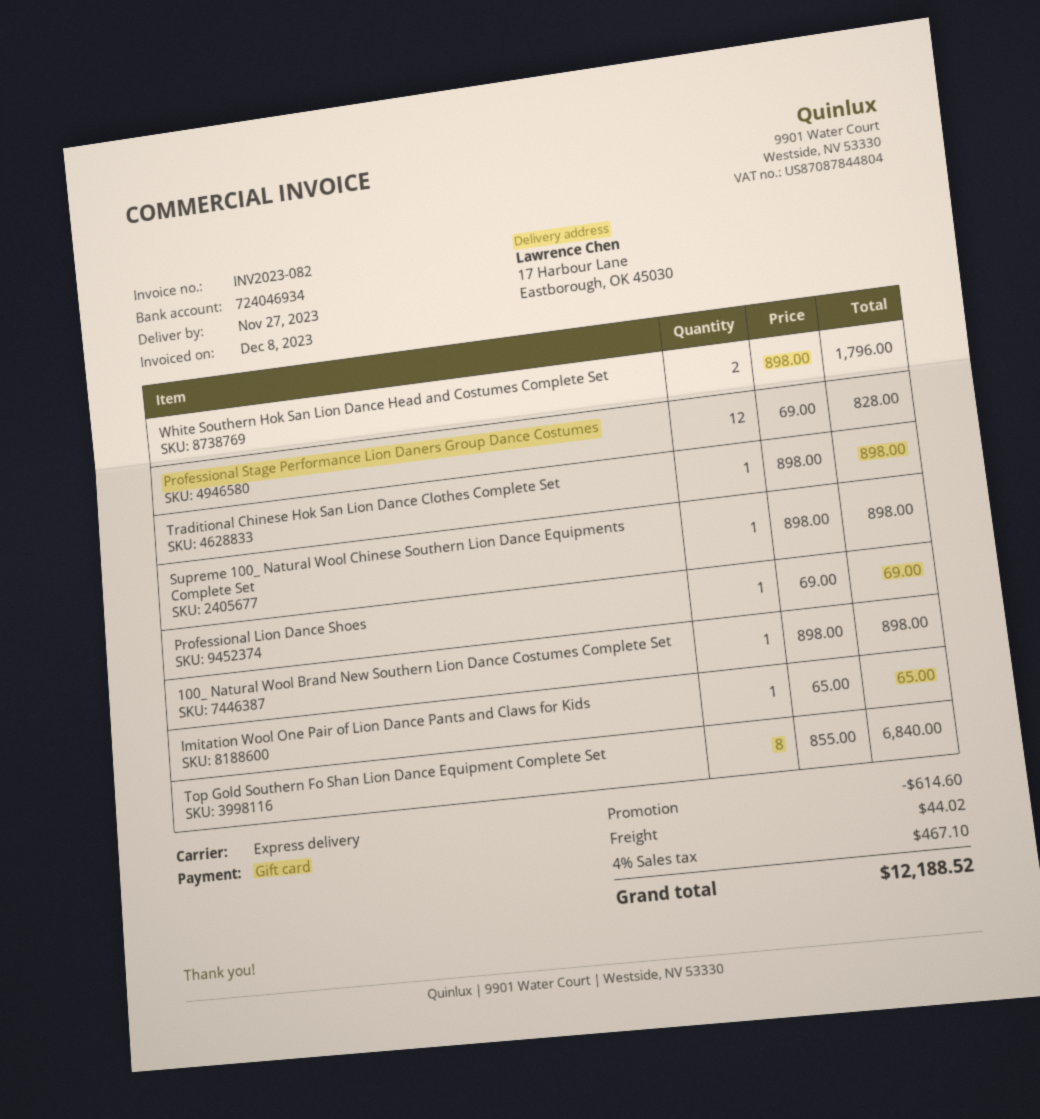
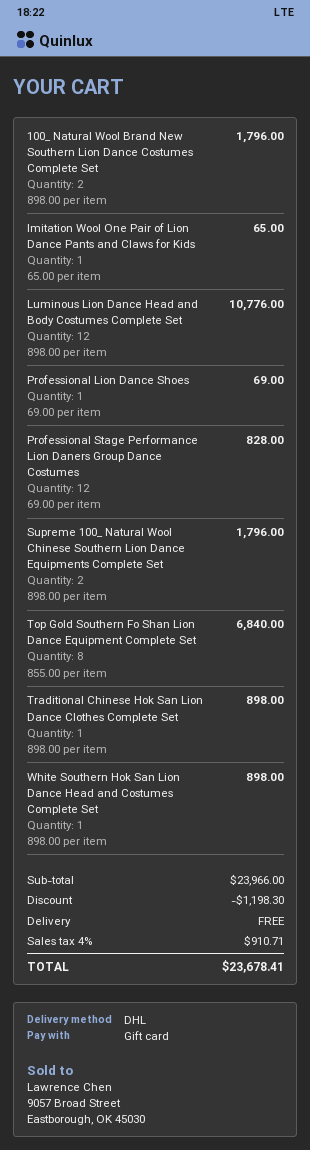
shipping method: express -> DHL
White Southern Hok San Lion Dance Head and Costumes Complete Set: 2 x 898.00 = 1796.00 -> 1 x 898.00 = 898.00
Supreme 100_ Natural Wool Chinese Southern Lion Dance Equipments Complete Set: 1 x 898.00 = 898.00 -> 2 x 898.00 = 1796.00
100_ Natural Wool Brand New Southern Lion Dance Costumes Complete Set: 1 x 898.00 = 898.00 -> 2 x 898.00 = 1796.00
Luminous Lion Dance Head and Body Costumes Complete Set: none -> 12 x 898.00 = 10776.00
discount: 614.60 -> 1198.30
shipping: 44.02 -> 0.00
tax: 4% = 467.10 -> 4% = 910.71
total: 12188.52 -> 23678.41

